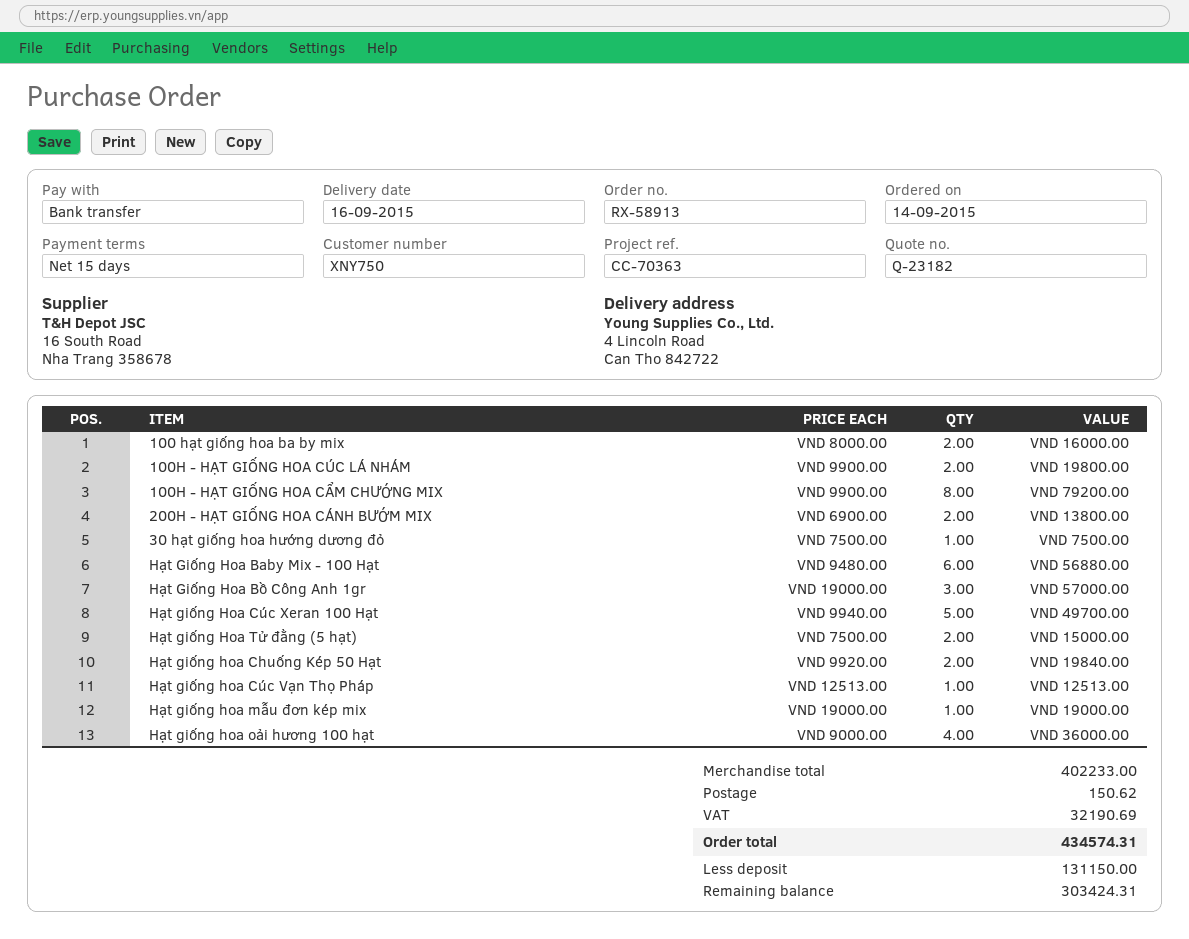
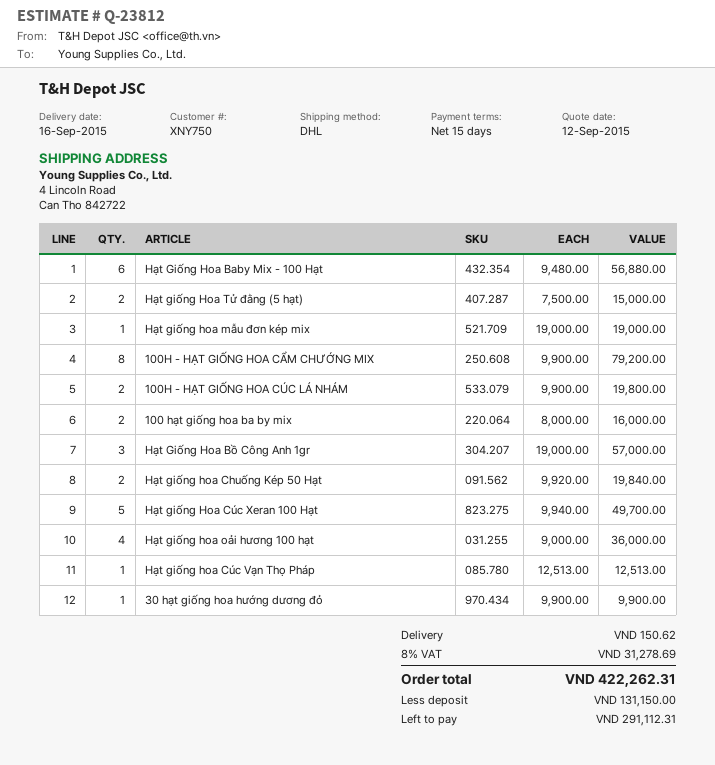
quote number: Q-23182 -> Q-23812
200H - HẠT GIỐNG HOA CÁNH BƯỚM MIX: 2 x 6900.00 = 13800.00 -> none
30 hạt giống hoa hướng dương đỏ: 1 x 7500.00 = 7500.00 -> 1 x 9900.00 = 9900.00
tax: 32190.69 -> 31278.69
total: 434574.31 -> 422262.31
balance: 303424.31 -> 291112.31

